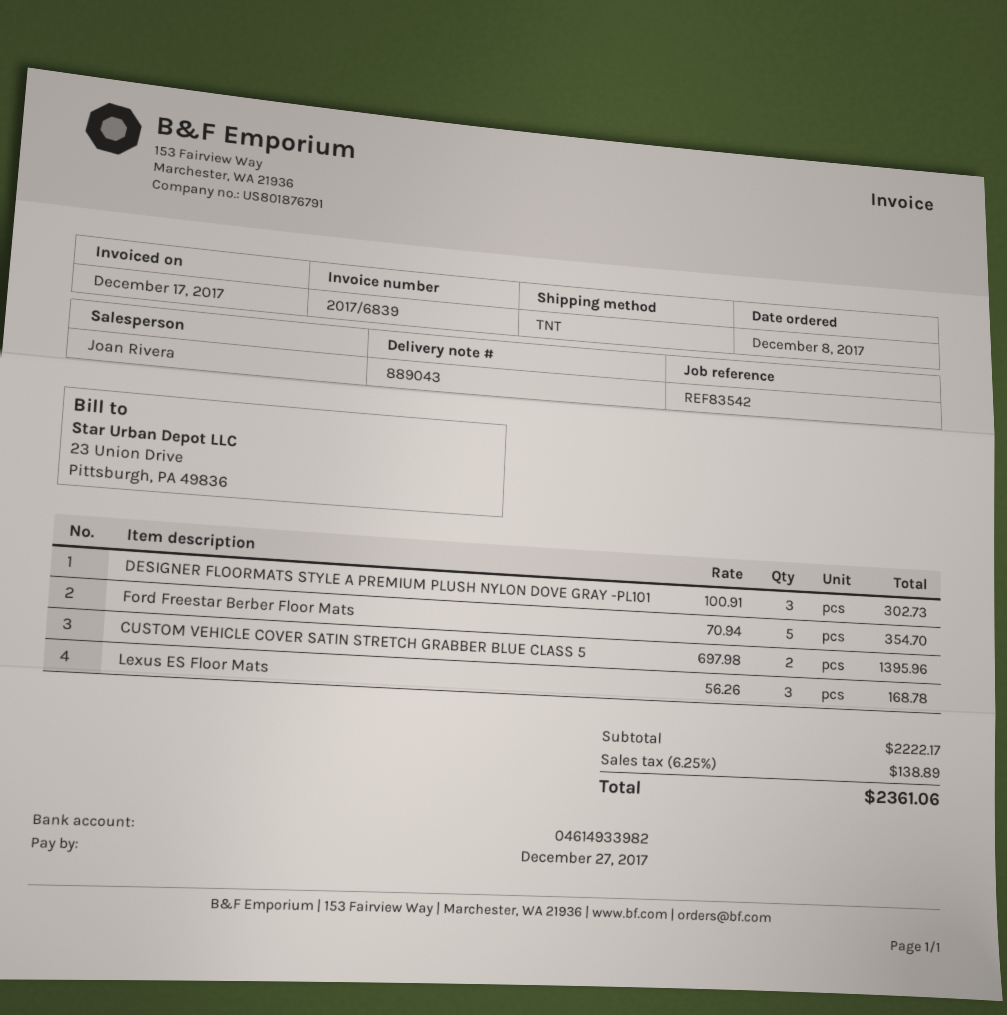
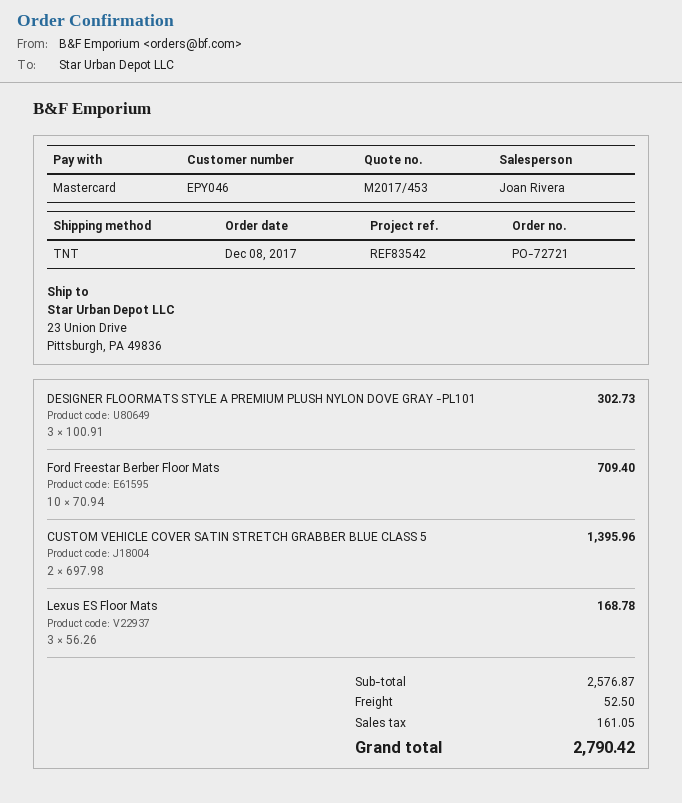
Ford Freestar Berber Floor Mats: 5 x 70.94 = 354.70 -> 10 x 70.94 = 709.40
subtotal: 2222.17 -> 2576.87
shipping: none -> 52.50
tax: 138.89 -> 161.05
total: 2361.06 -> 2790.42

